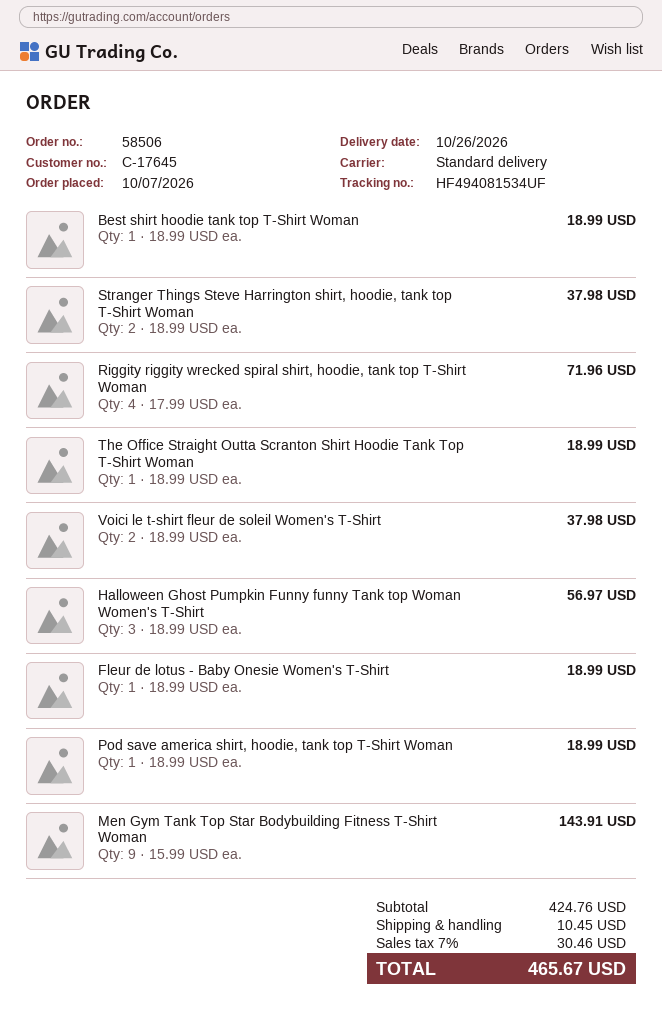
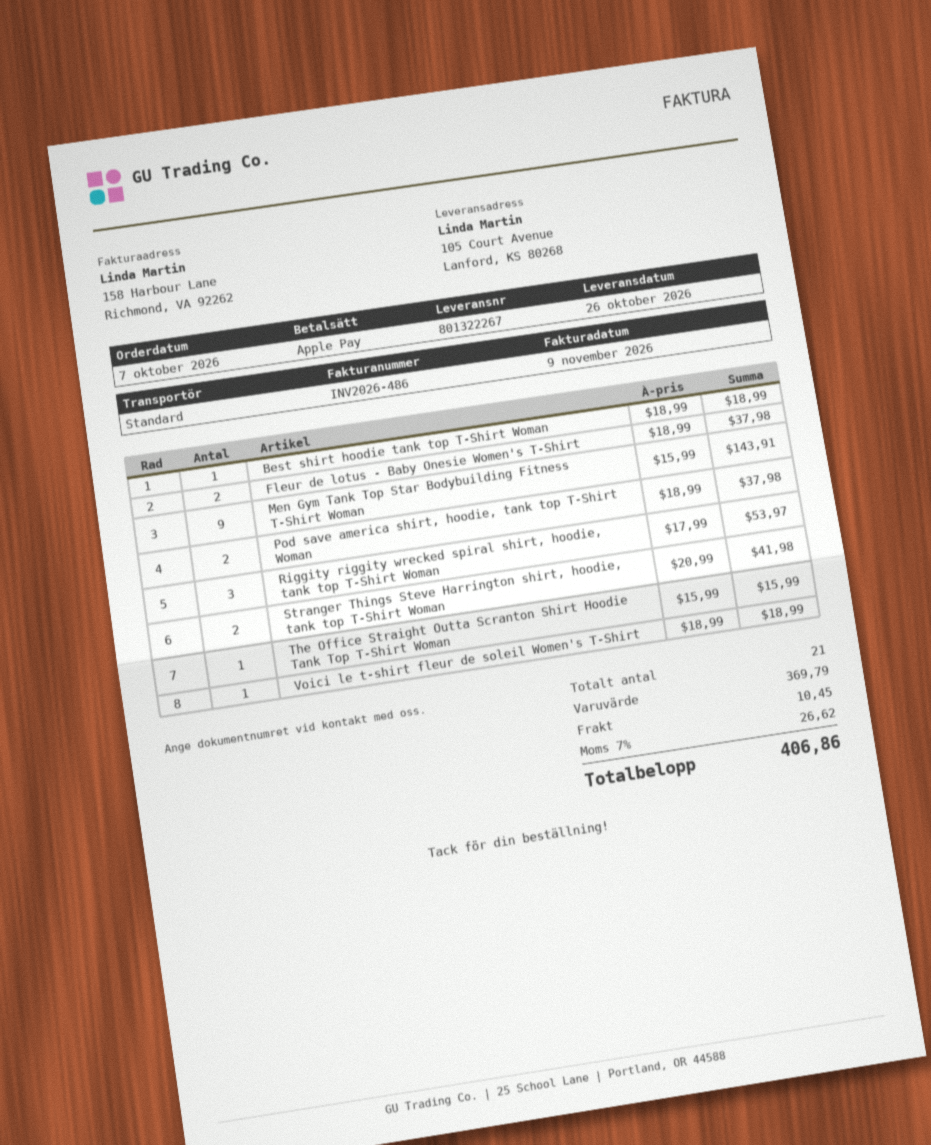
Stranger Things Steve Harrington shirt, hoodie, tank top T-Shirt Woman: 2 x 18.99 = 37.98 -> 2 x 20.99 = 41.98
Riggity riggity wrecked spiral shirt, hoodie, tank top T-Shirt Woman: 4 x 17.99 = 71.96 -> 3 x 17.99 = 53.97
The Office Straight Outta Scranton Shirt Hoodie Tank Top T-Shirt Woman: 1 x 18.99 = 18.99 -> 1 x 15.99 = 15.99
Voici le t-shirt fleur de soleil Women's T-Shirt: 2 x 18.99 = 37.98 -> 1 x 18.99 = 18.99
Halloween Ghost Pumpkin Funny funny Tank top Woman Women's T-Shirt: 3 x 18.99 = 56.97 -> none
Fleur de lotus - Baby Onesie Women's T-Shirt: 1 x 18.99 = 18.99 -> 2 x 18.99 = 37.98
Pod save america shirt, hoodie, tank top T-Shirt Woman: 1 x 18.99 = 18.99 -> 2 x 18.99 = 37.98
subtotal: 424.76 -> 369.79
tax: 7% = 30.46 -> 7% = 26.62
total: 465.67 -> 406.86

